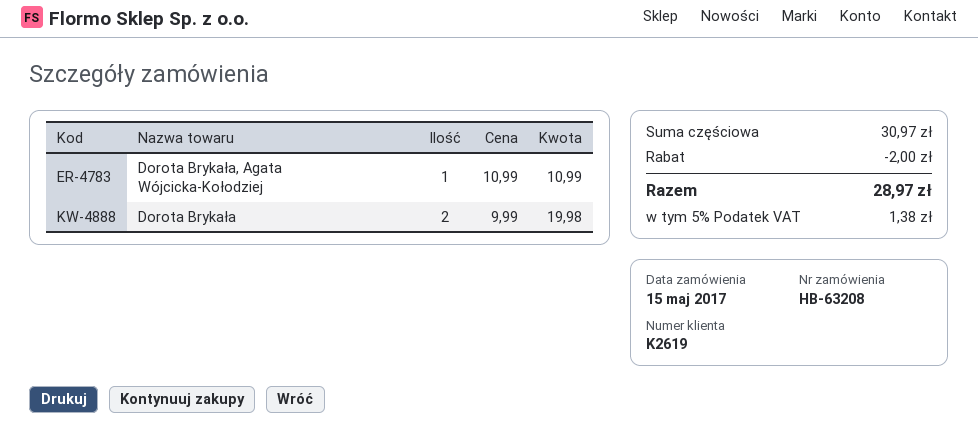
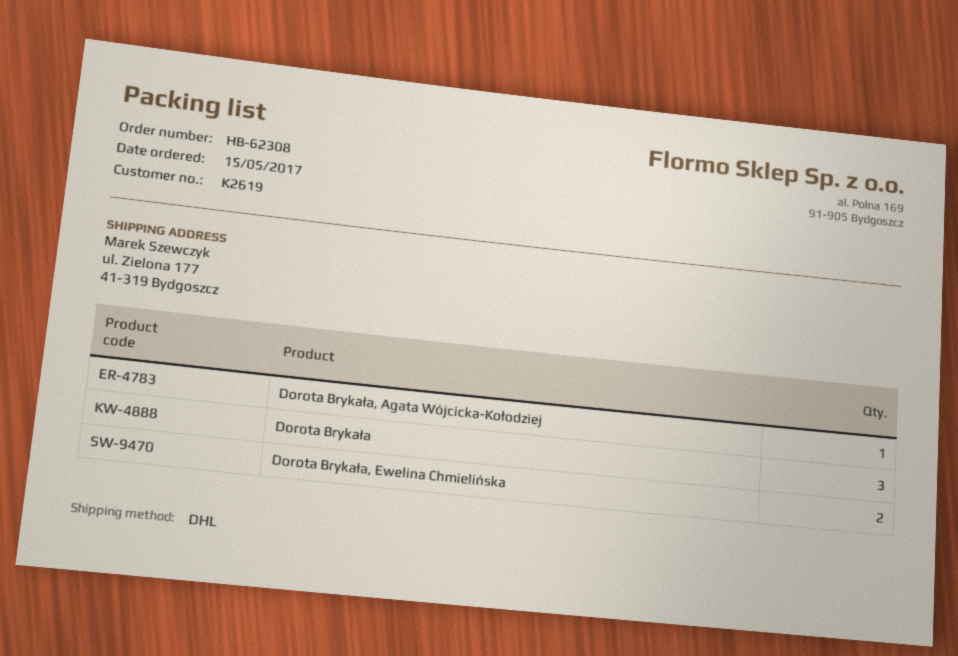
order number: HB-63208 -> HB-62308
Dorota Brykała: 2 -> 3
Dorota Brykała, Ewelina Chmielińska: none -> 2

